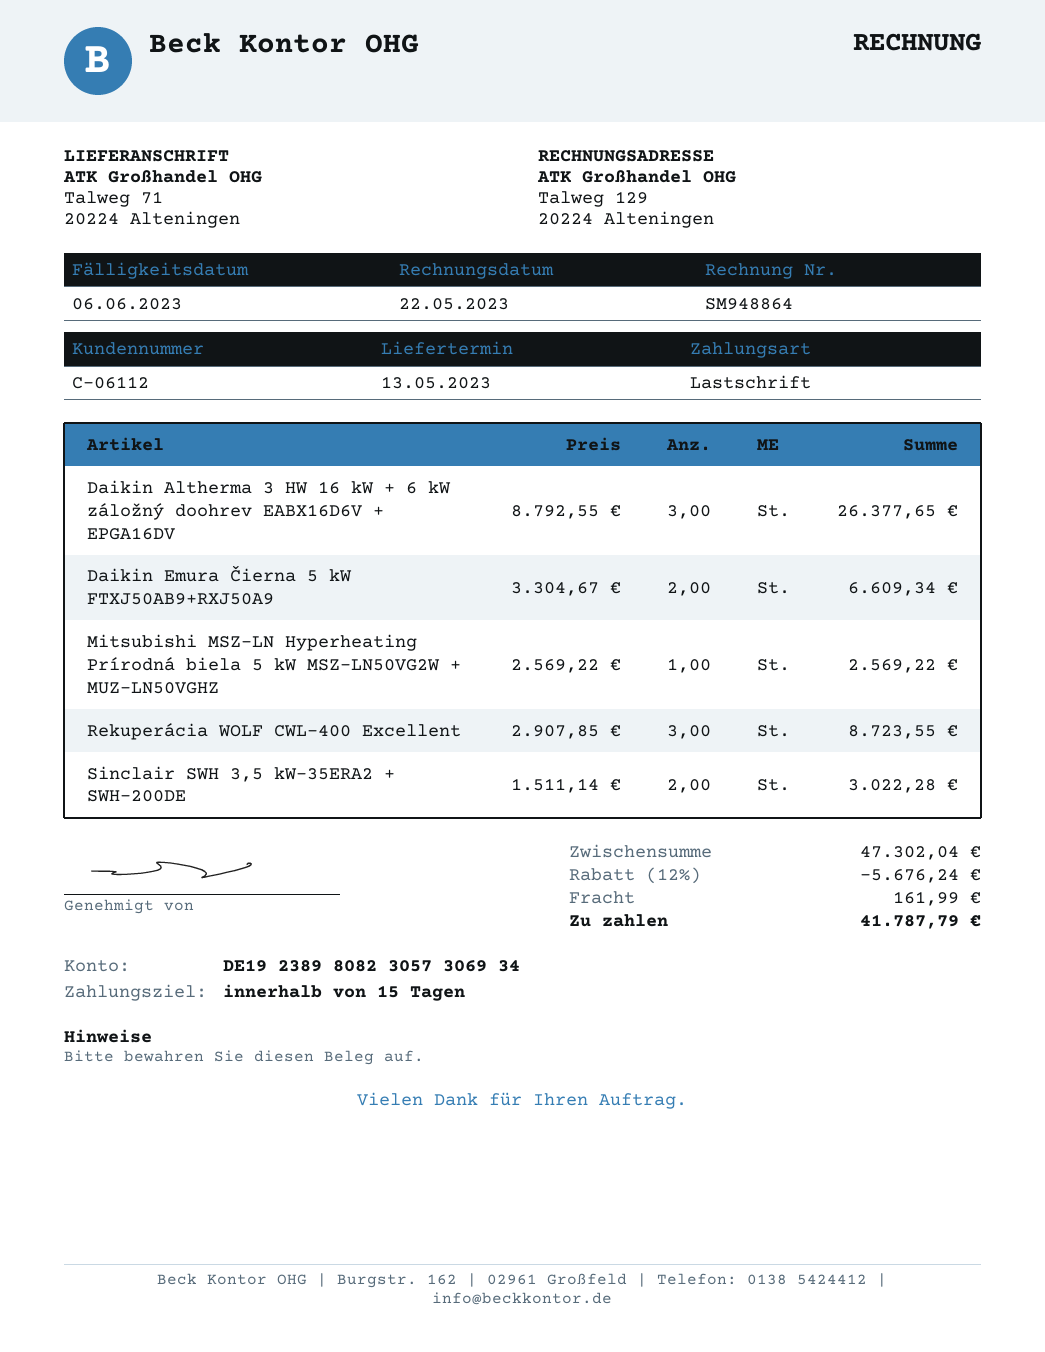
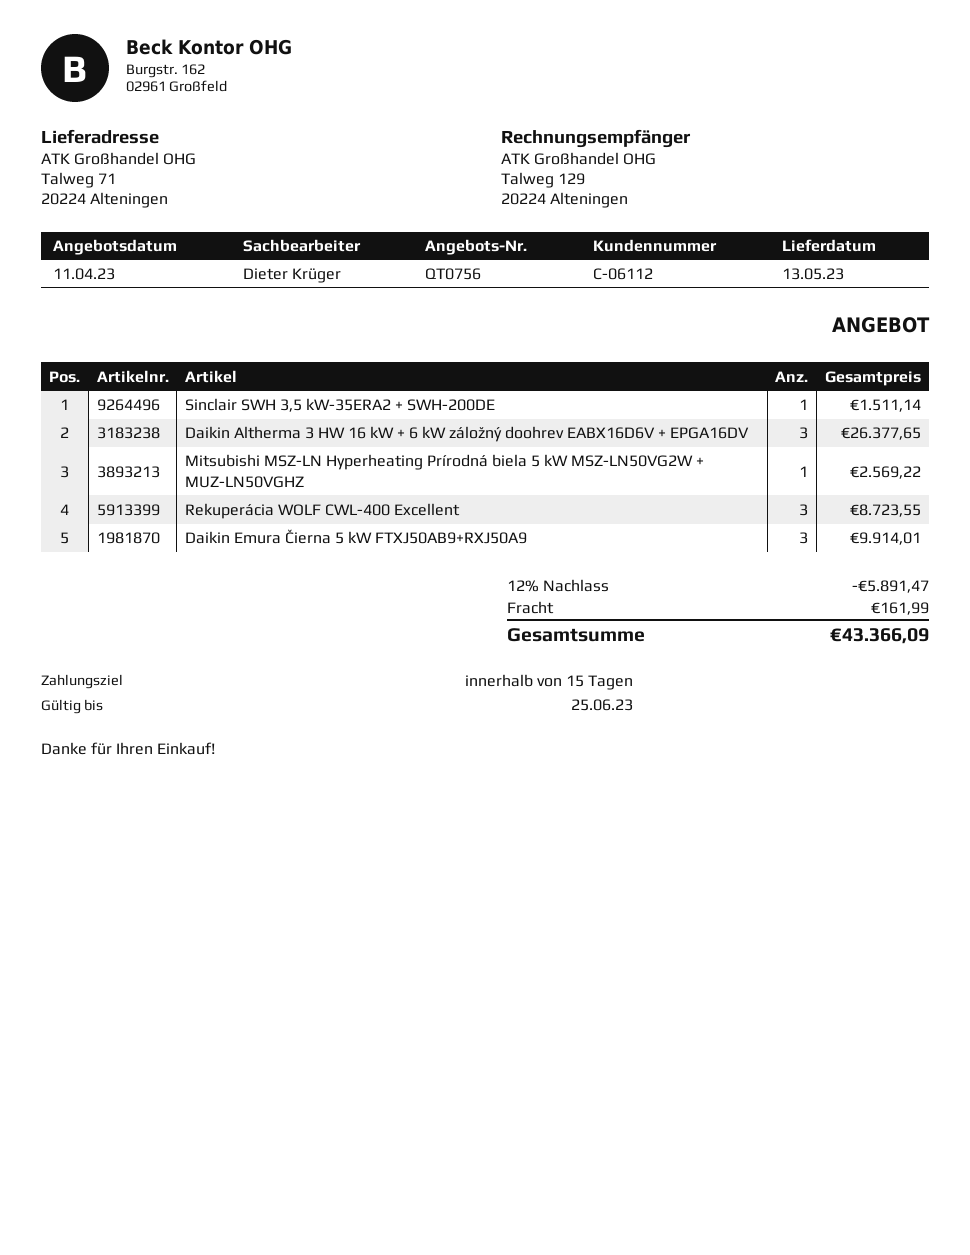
Daikin Emura Čierna 5 kW FTXJ50AB9+RXJ50A9: 2 for 6609.34 -> 3 for 9914.01
Sinclair SWH 3,5 kW-35ERA2 + SWH-200DE: 2 for 3022.28 -> 1 for 1511.14
discount: 12% = 5676.24 -> 12% = 5891.47
total: 41787.79 -> 43366.09

